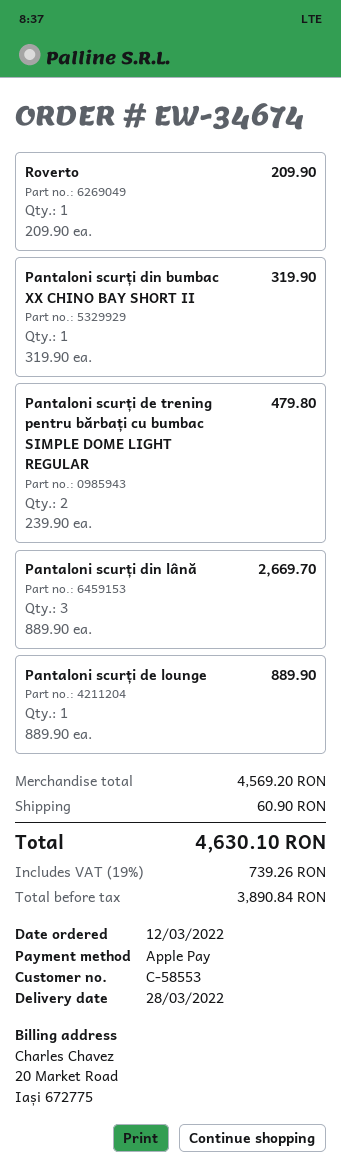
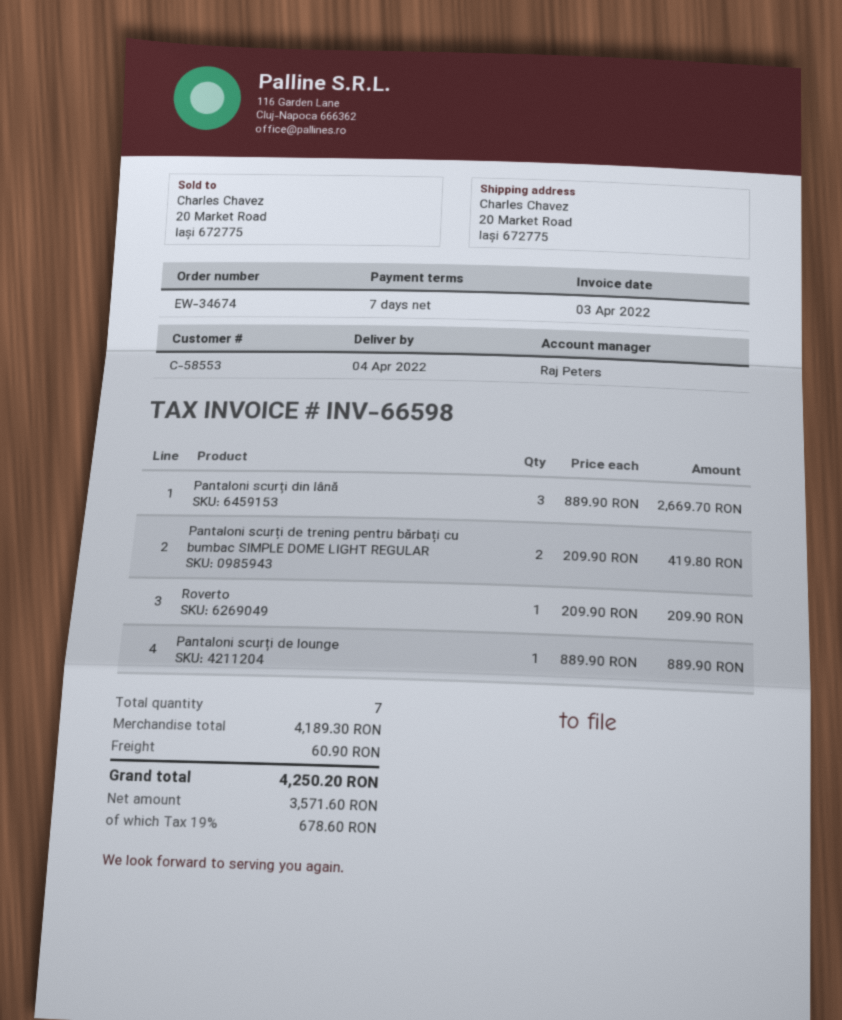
delivery date: 2022-03-28 -> 2022-04-04
Pantaloni scurți din bumbac XX CHINO BAY SHORT II: 1 x 319.90 = 319.90 -> none
Pantaloni scurți de trening pentru bărbați cu bumbac SIMPLE DOME LIGHT REGULAR: 2 x 239.90 = 479.80 -> 2 x 209.90 = 419.80
subtotal: 4569.20 -> 4189.30
net: 3890.84 -> 3571.60
tax: 19% = 739.26 -> 19% = 678.60
total: 4630.10 -> 4250.20

